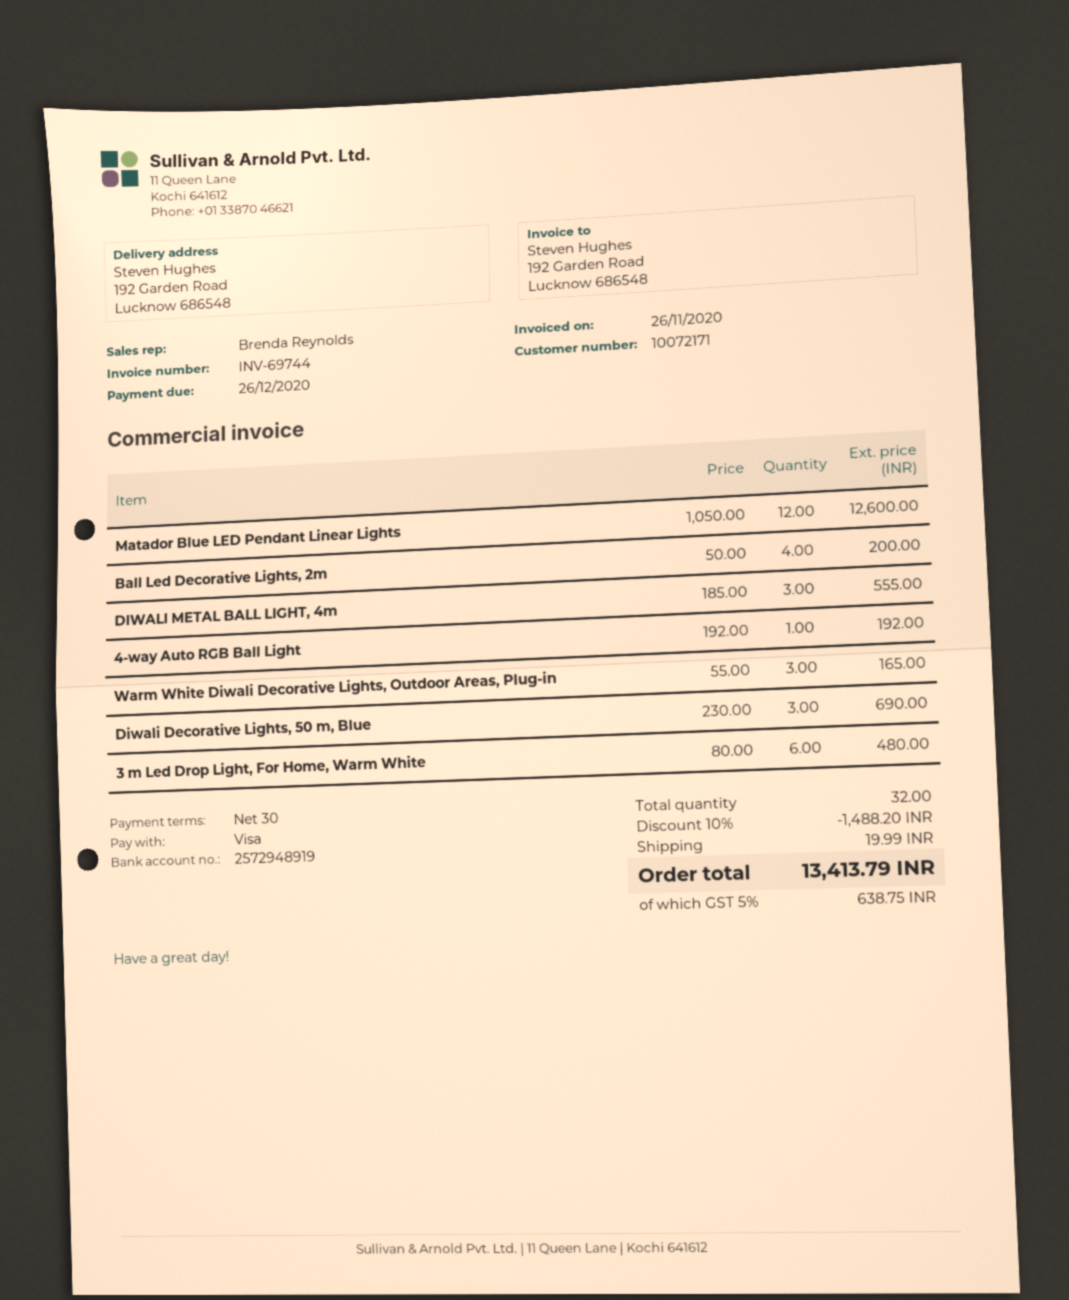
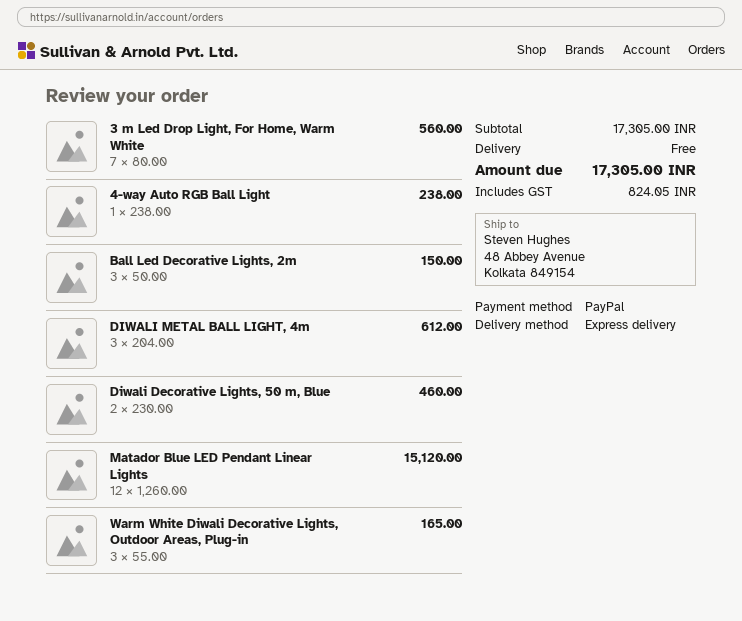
payment method: Visa -> PayPal
ship to: 192 Garden Road, Lucknow 686548 -> 48 Abbey Avenue, Kolkata 849154
Matador Blue LED Pendant Linear Lights: 12 x 1050.00 = 12600.00 -> 12 x 1260.00 = 15120.00
Ball Led Decorative Lights, 2m: 4 x 50.00 = 200.00 -> 3 x 50.00 = 150.00
DIWALI METAL BALL LIGHT, 4m: 3 x 185.00 = 555.00 -> 3 x 204.00 = 612.00
4-way Auto RGB Ball Light: 1 x 192.00 = 192.00 -> 1 x 238.00 = 238.00
Diwali Decorative Lights, 50 m, Blue: 3 x 230.00 = 690.00 -> 2 x 230.00 = 460.00
3 m Led Drop Light, For Home, Warm White: 6 x 80.00 = 480.00 -> 7 x 80.00 = 560.00
discount: 10% = 1488.20 -> none
shipping: 19.99 -> 0.00
tax: 638.75 -> 824.05
total: 13413.79 -> 17305.00

